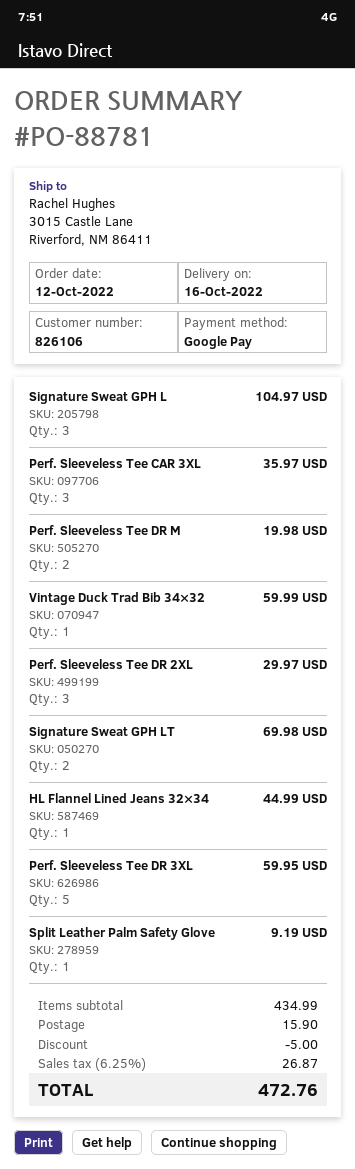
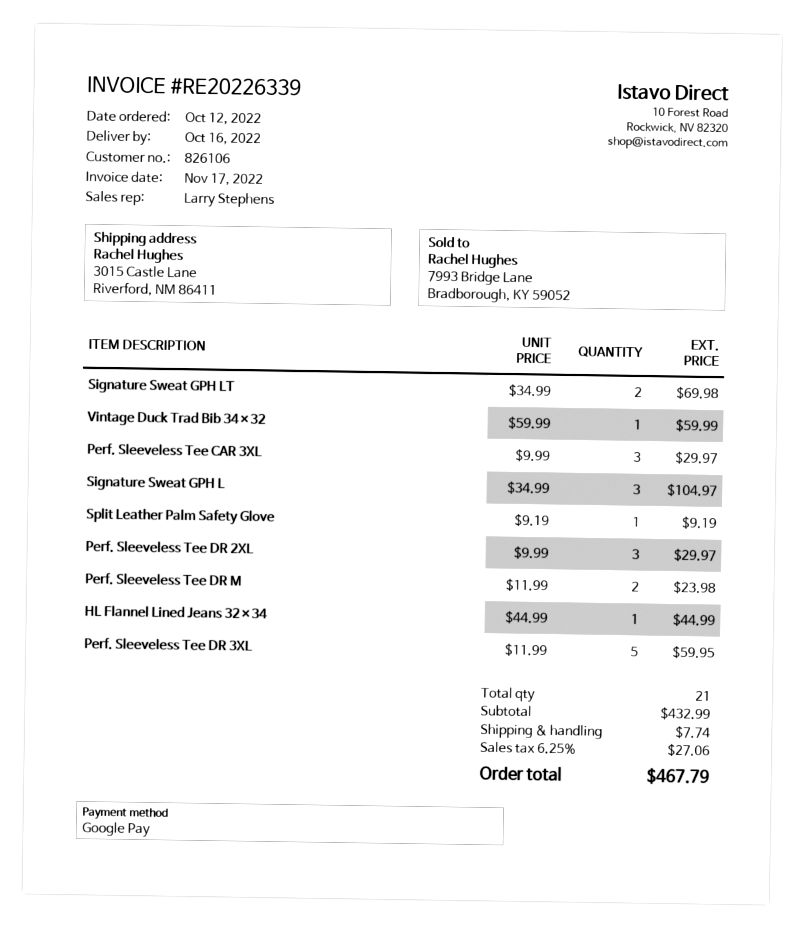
Perf. Sleeveless Tee CAR 3XL: 3 for 35.97 -> 3 for 29.97
Perf. Sleeveless Tee DR M: 2 for 19.98 -> 2 for 23.98
subtotal: 434.99 -> 432.99
discount: 5.00 -> none
shipping: 15.90 -> 7.74
tax: 6.25% = 26.87 -> 6.25% = 27.06
total: 472.76 -> 467.79

